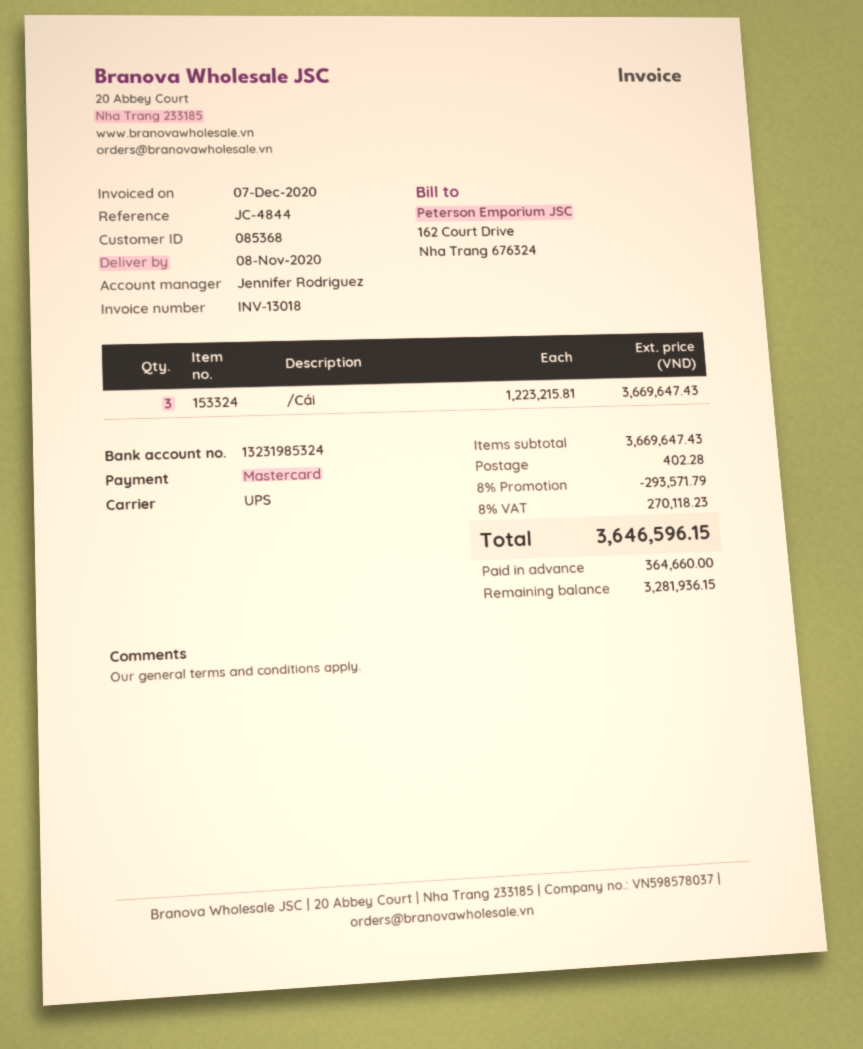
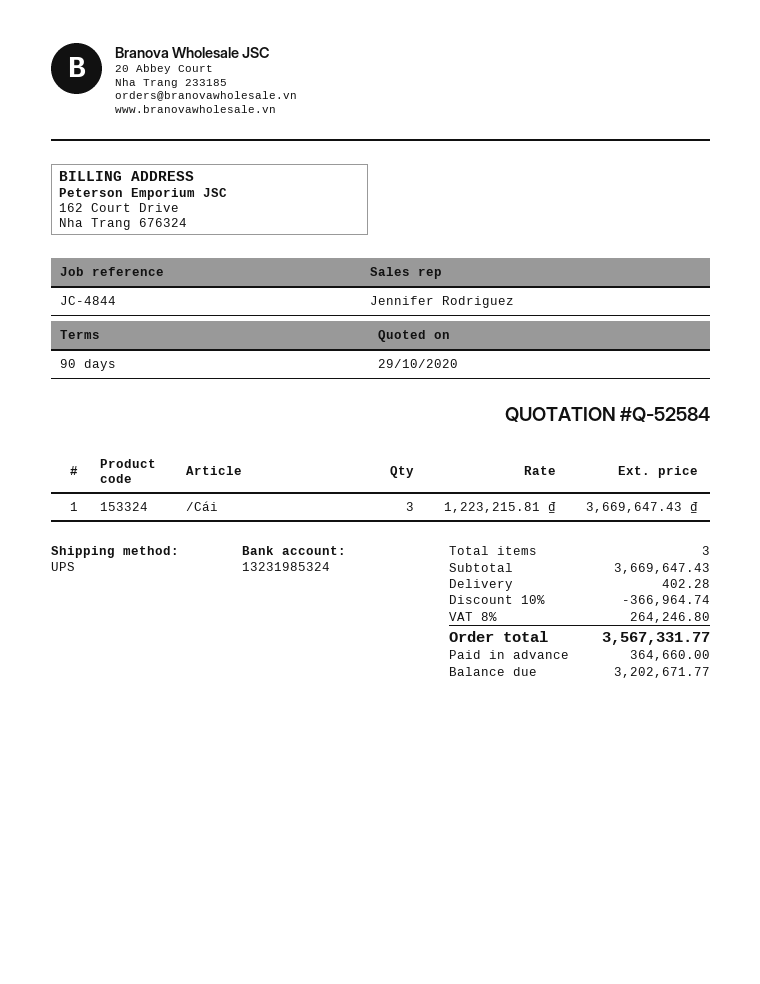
discount: 8% = 293571.79 -> 10% = 366964.74
tax: 8% = 270118.23 -> 8% = 264246.80
total: 3646596.15 -> 3567331.77
balance: 3281936.15 -> 3202671.77

